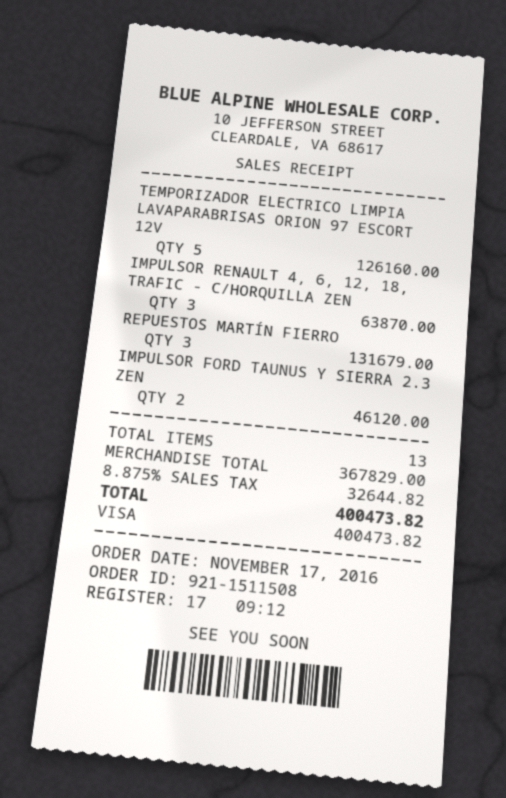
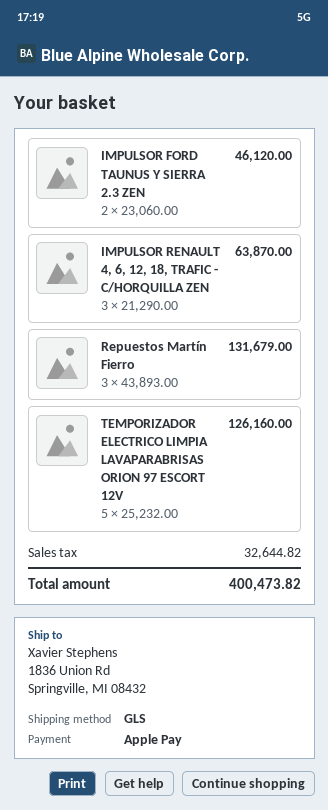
payment method: Visa -> Apple Pay

